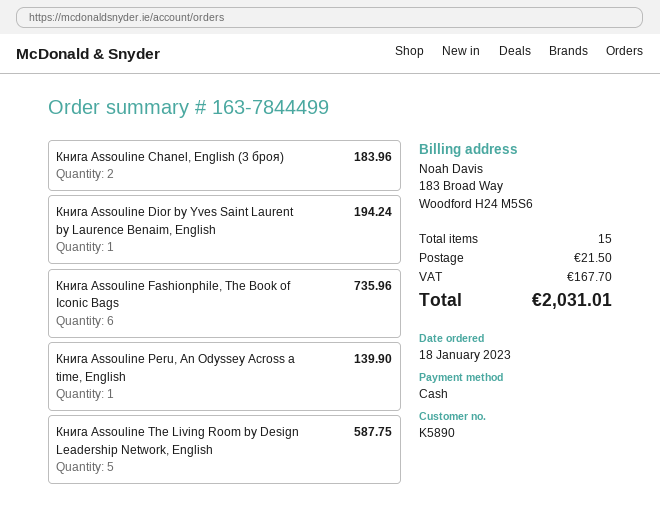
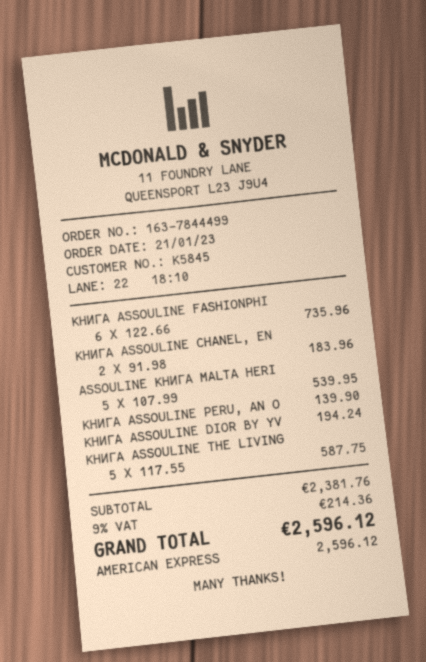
order date: 2023-01-18 -> 2023-01-21
customer number: K5890 -> K5845
payment method: cash -> American Express
ASSOULINE КНИГА MALTA HERI: none -> 5 for 539.95
shipping: 21.50 -> none
tax: 167.70 -> 214.36
total: 2031.01 -> 2596.12

